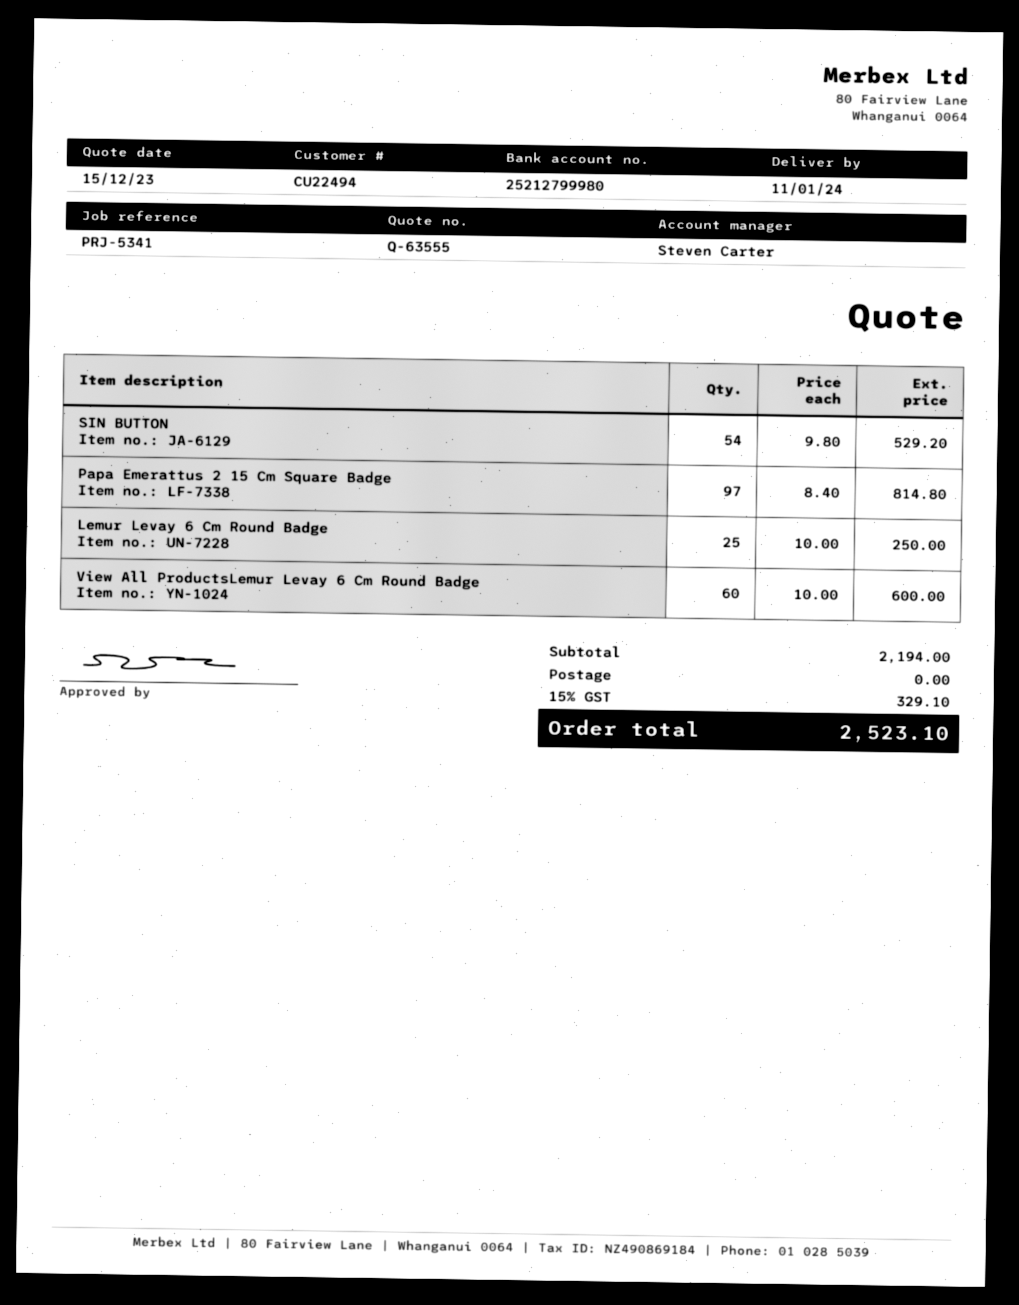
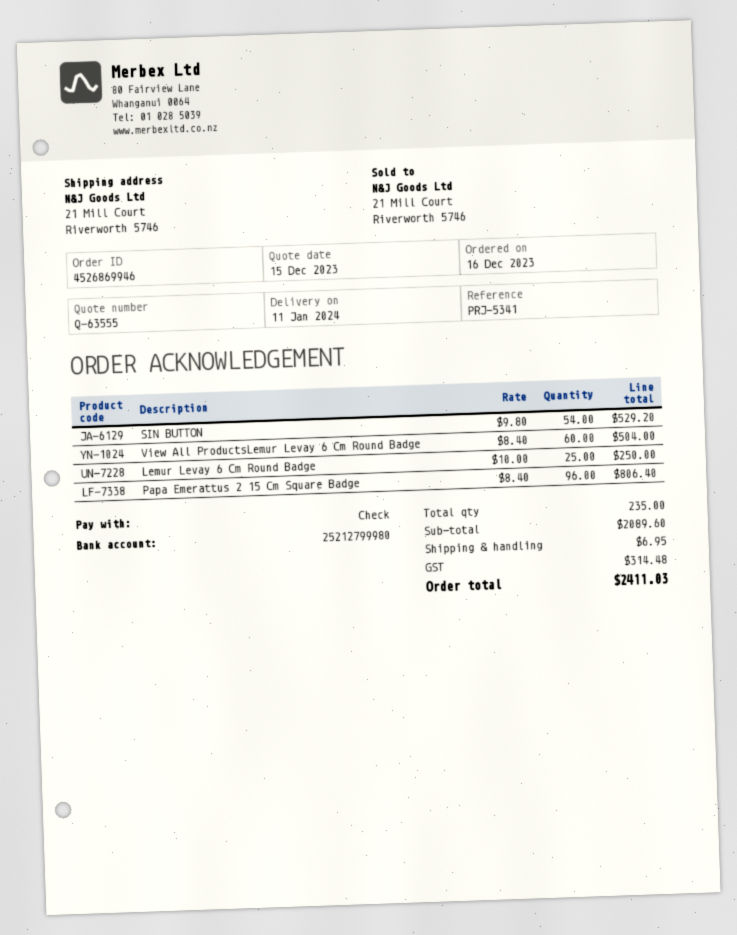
Papa Emerattus 2 15 Cm Square Badge: 97 x 8.40 = 814.80 -> 96 x 8.40 = 806.40
View All ProductsLemur Levay 6 Cm Round Badge: 60 x 10.00 = 600.00 -> 60 x 8.40 = 504.00
subtotal: 2194.00 -> 2089.60
shipping: 0.00 -> 6.95
tax: 329.10 -> 314.48
total: 2523.10 -> 2411.03

